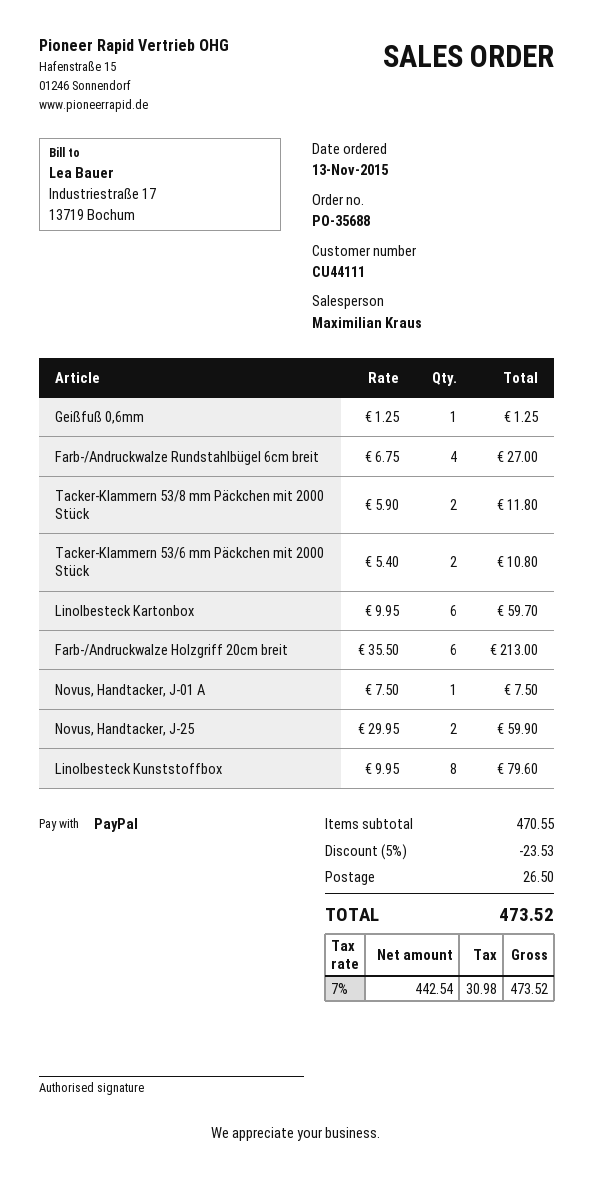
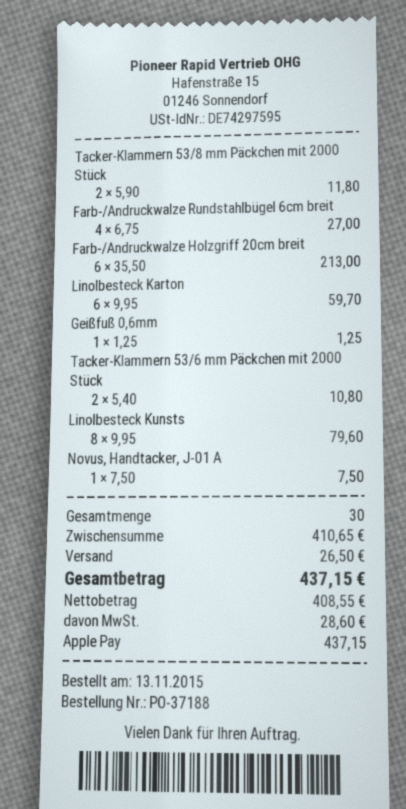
order number: PO-35688 -> PO-37188
payment method: PayPal -> Apple Pay
Novus, Handtacker, J-25: 2 x 29.95 = 59.90 -> none
subtotal: 470.55 -> 410.65
discount: 5% = 23.53 -> none
net: 442.54 -> 408.55
tax: 30.98 -> 28.60
total: 473.52 -> 437.15

